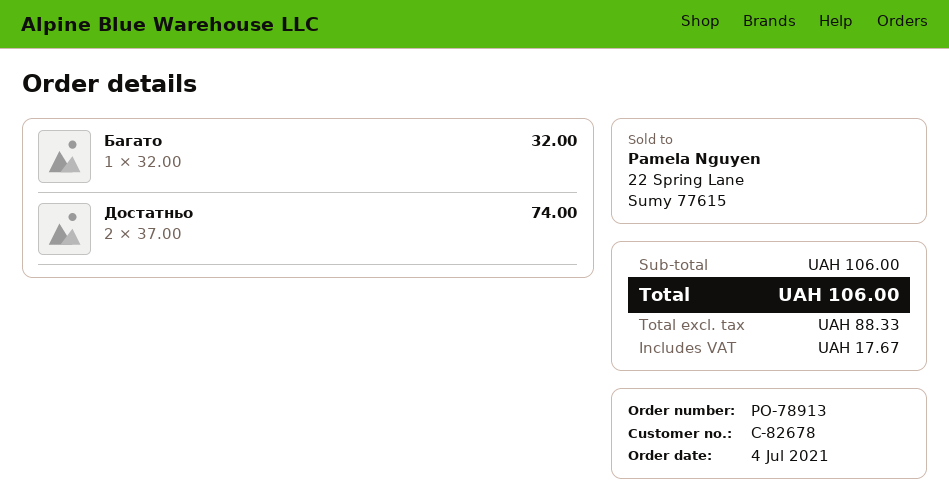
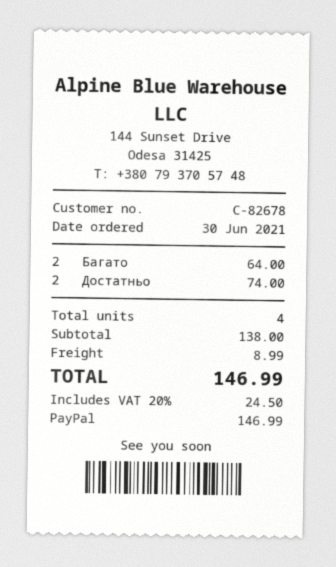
order date: 2021-07-04 -> 2021-06-30
Багато: 1 for 32.00 -> 2 for 64.00
subtotal: 106.00 -> 138.00
shipping: none -> 8.99
tax: 17.67 -> 24.50
total: 106.00 -> 146.99

